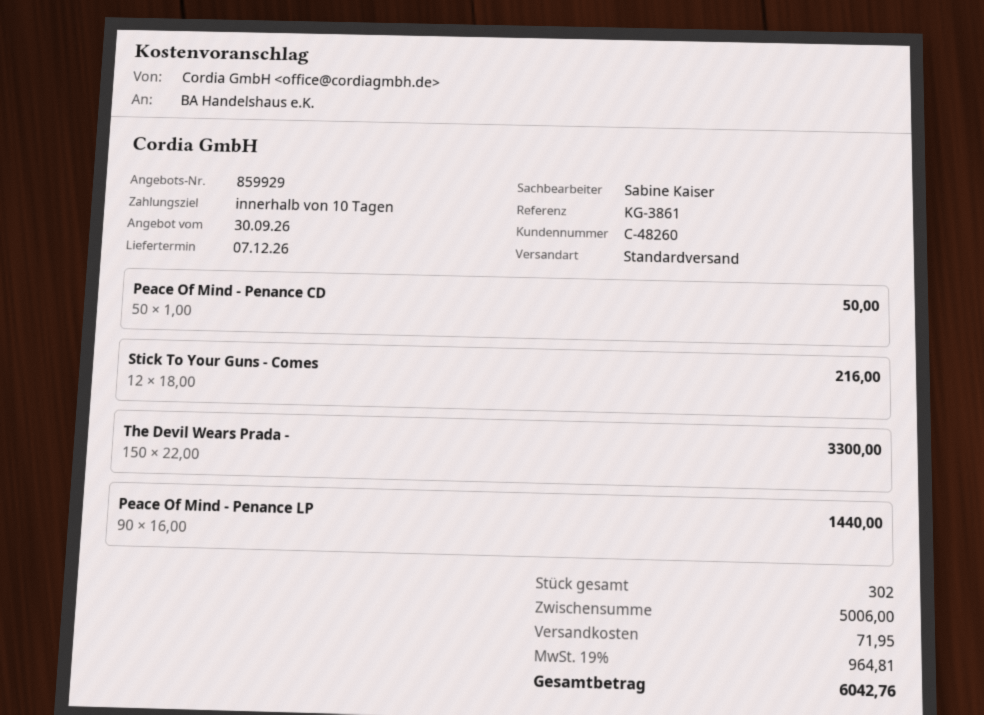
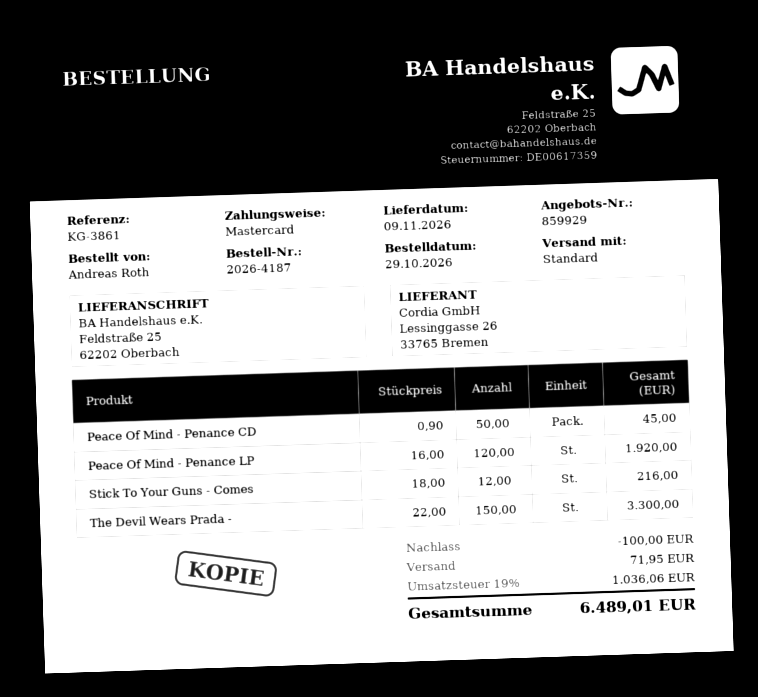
delivery date: 2026-12-07 -> 2026-11-09
Peace Of Mind - Penance CD: 50 x 1.00 = 50.00 -> 50 x 0.90 = 45.00
Peace Of Mind - Penance LP: 90 x 16.00 = 1440.00 -> 120 x 16.00 = 1920.00
discount: none -> 100.00
tax: 19% = 964.81 -> 19% = 1036.06
total: 6042.76 -> 6489.01

